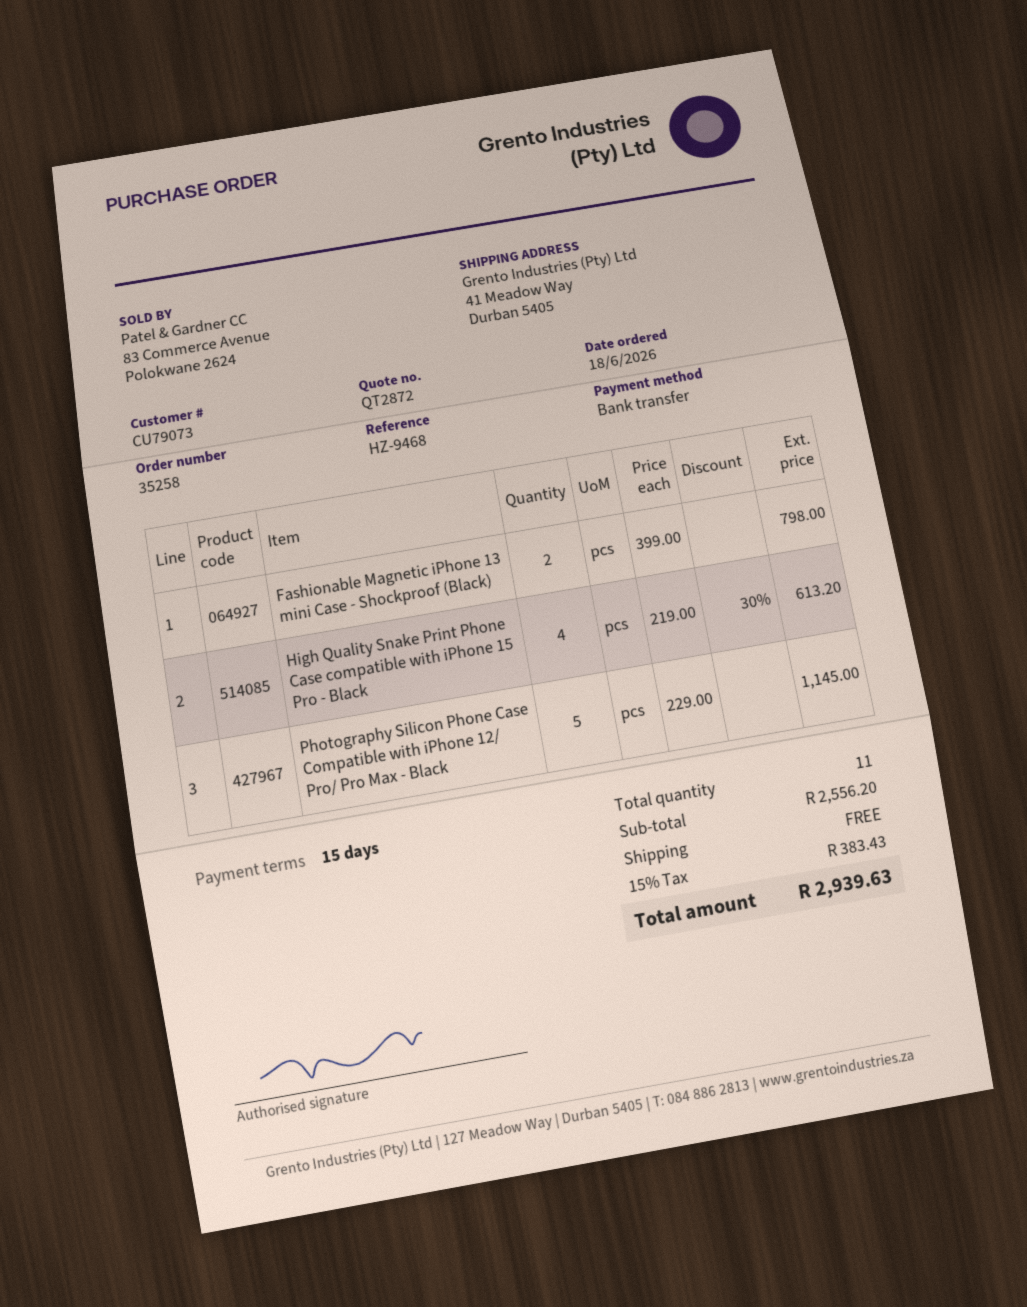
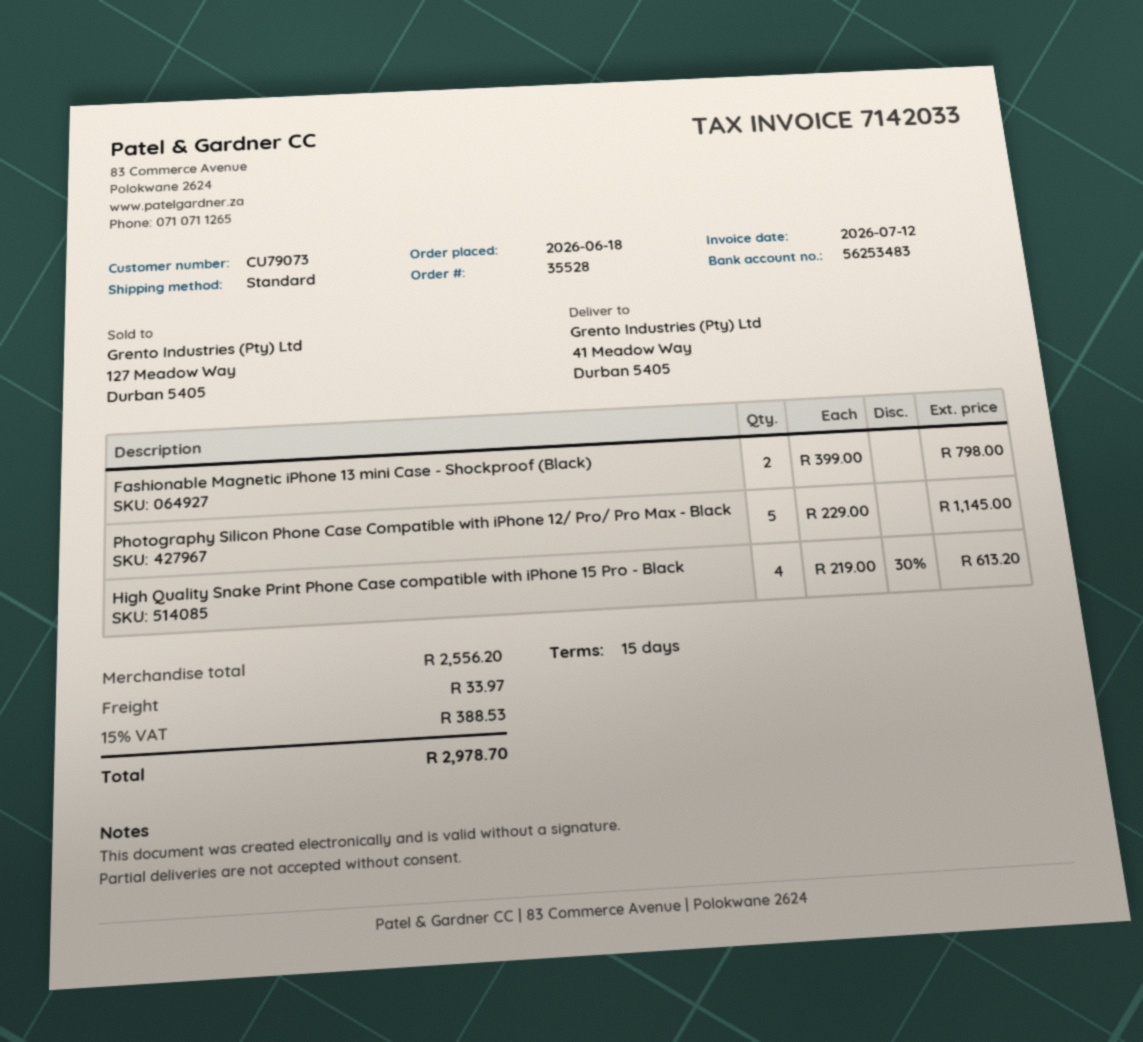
order number: 35258 -> 35528
shipping: 0.00 -> 33.97
tax: 15% = 383.43 -> 15% = 388.53
total: 2939.63 -> 2978.70

